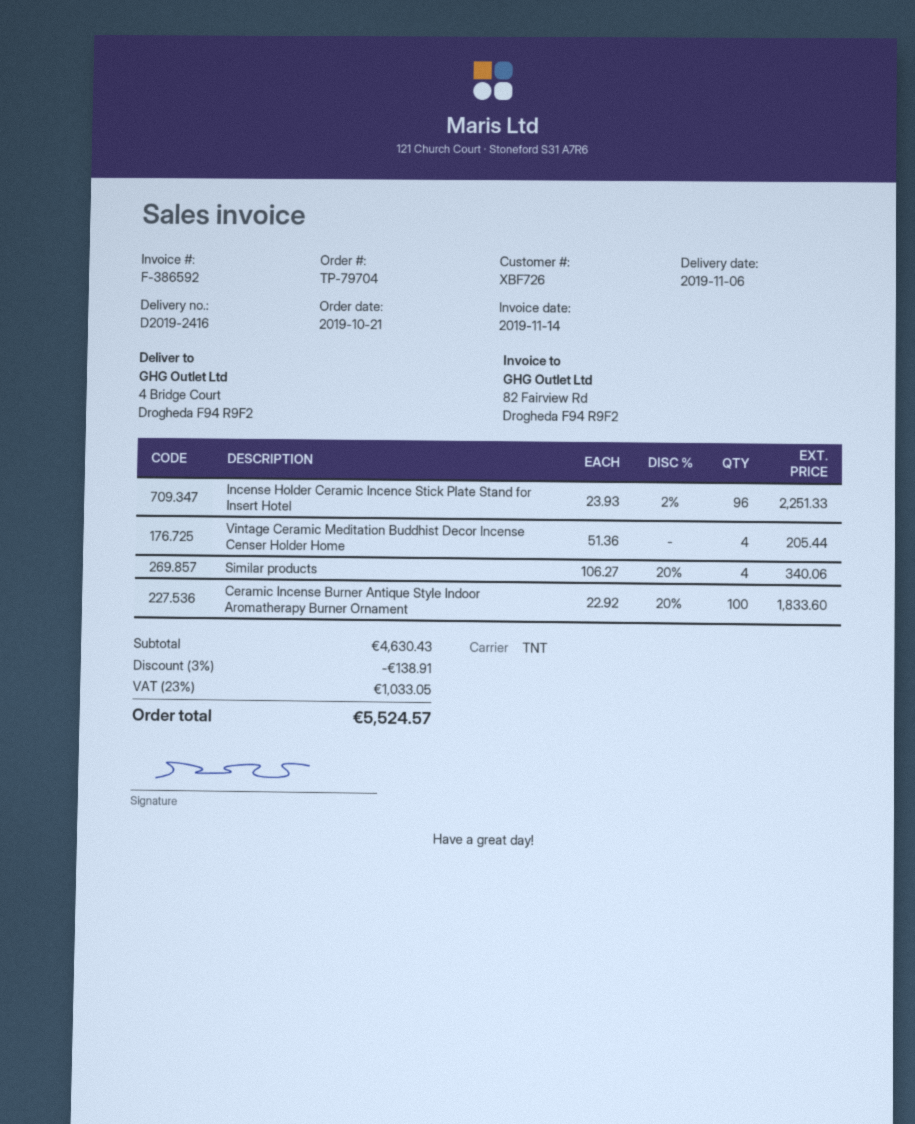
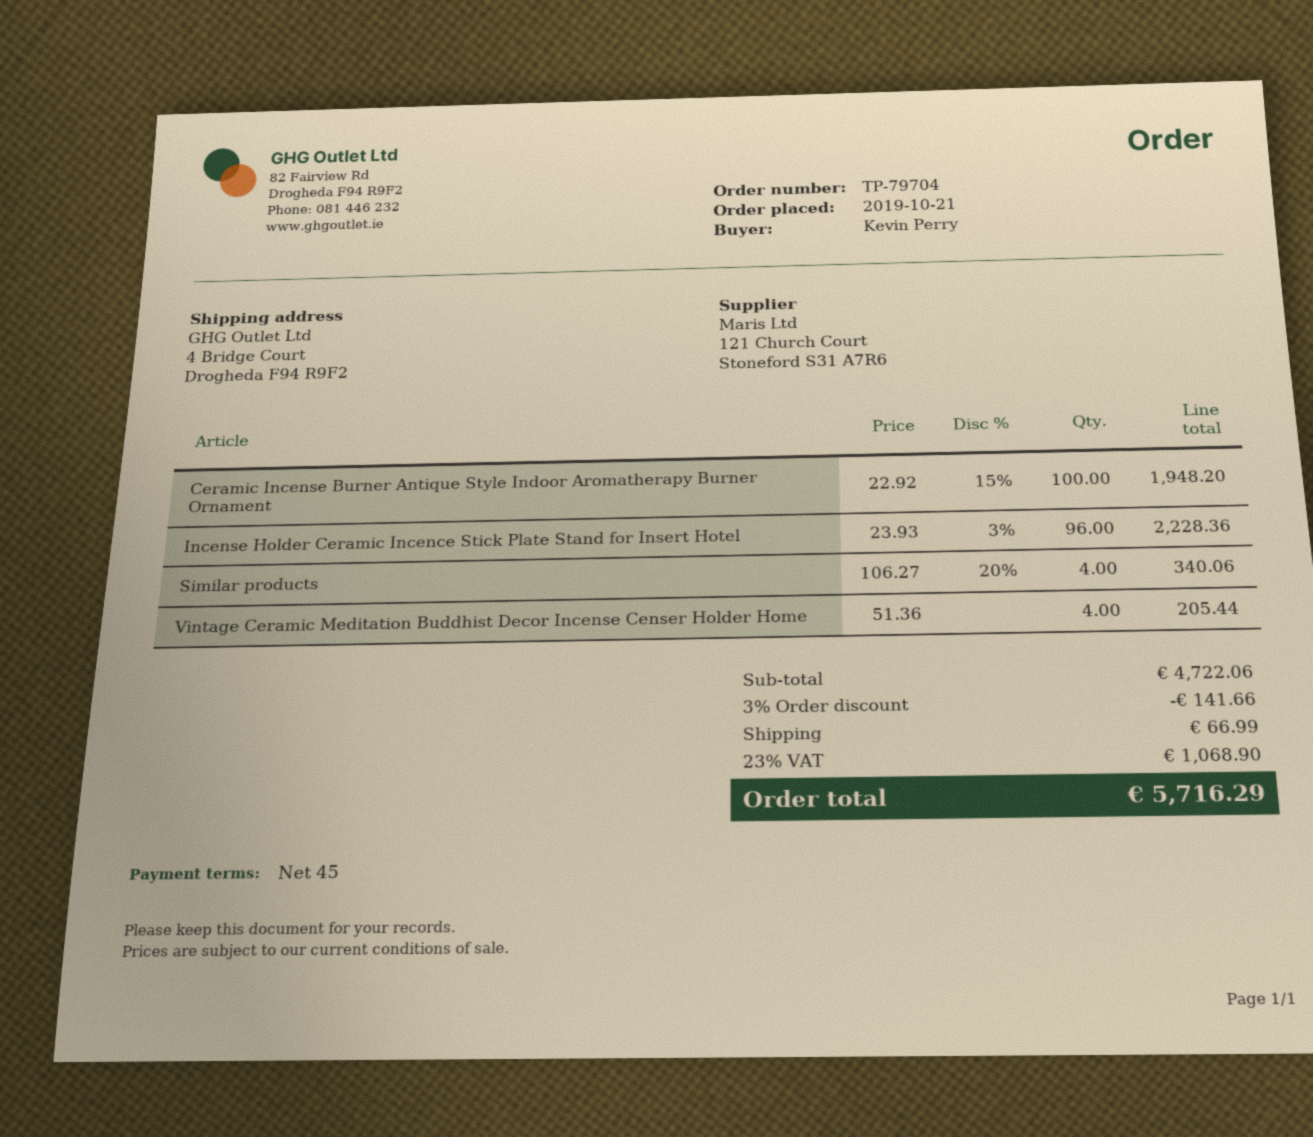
Incense Holder Ceramic Incence Stick Plate Stand for Insert Hotel: 96 x 23.93 - 2% = 2251.33 -> 96 x 23.93 - 3% = 2228.36
Ceramic Incense Burner Antique Style Indoor Aromatherapy Burner Ornament: 100 x 22.92 - 20% = 1833.60 -> 100 x 22.92 - 15% = 1948.20
subtotal: 4630.43 -> 4722.06
discount: 3% = 138.91 -> 3% = 141.66
shipping: none -> 66.99
tax: 23% = 1033.05 -> 23% = 1068.90
total: 5524.57 -> 5716.29

